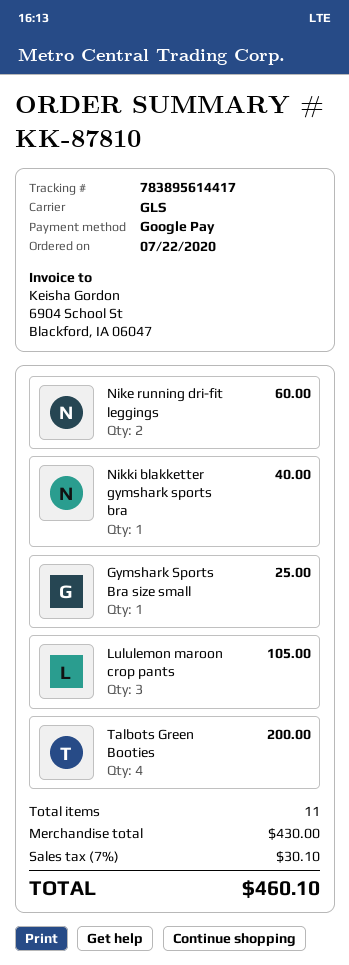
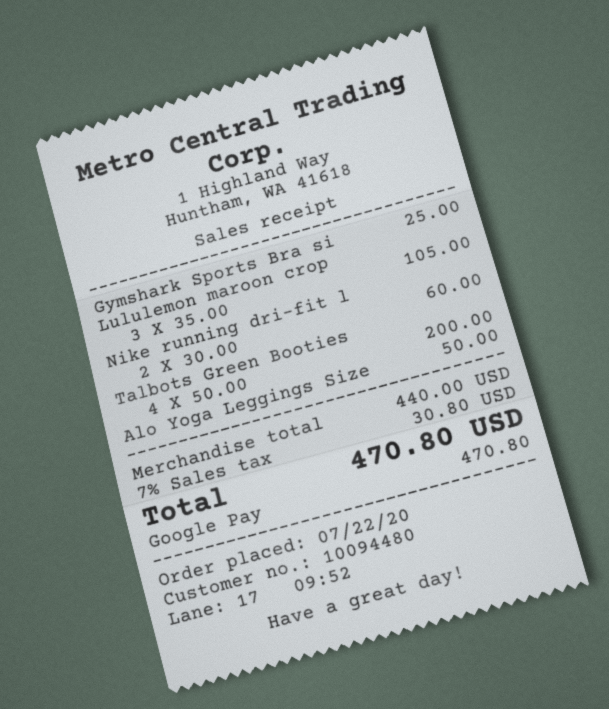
Nikki blakketter gymshark sports bra: 1 for 40.00 -> none
Alo Yoga Leggings Size: none -> 1 for 50.00
subtotal: 430.00 -> 440.00
tax: 7% = 30.10 -> 7% = 30.80
total: 460.10 -> 470.80

